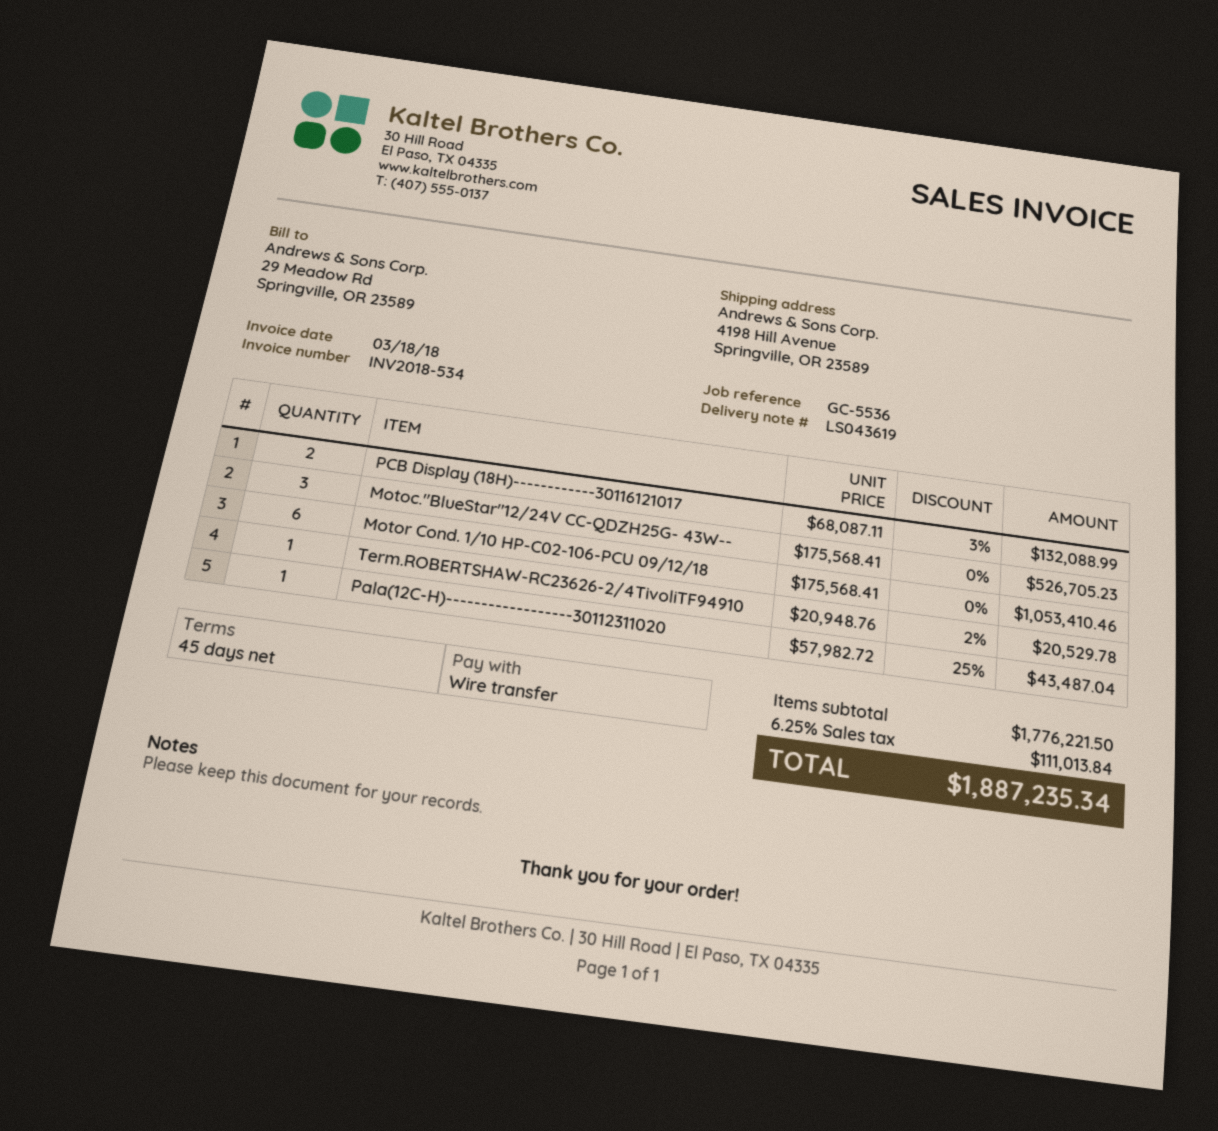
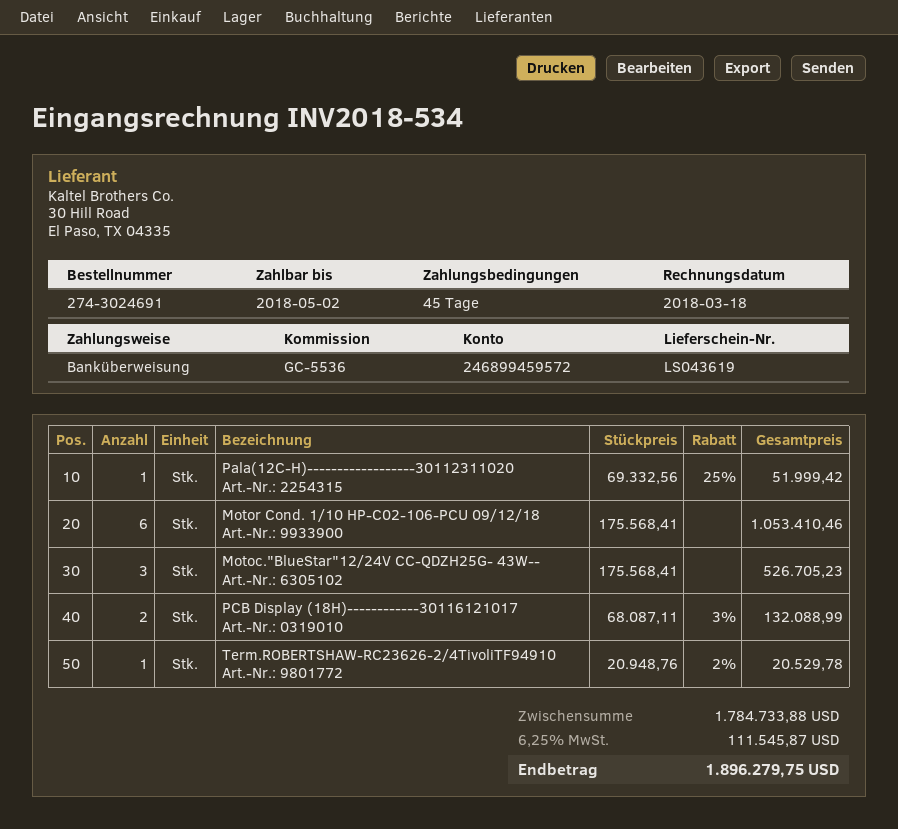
Pala(12C-H)------------------30112311020: 1 x 57982.72 - 25% = 43487.04 -> 1 x 69332.56 - 25% = 51999.42
subtotal: 1776221.50 -> 1784733.88
tax: 6.25% = 111013.84 -> 6.25% = 111545.87
total: 1887235.34 -> 1896279.75

